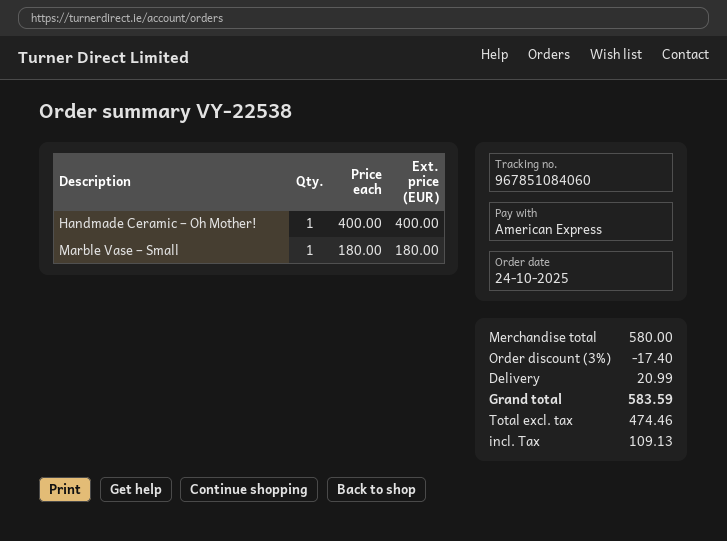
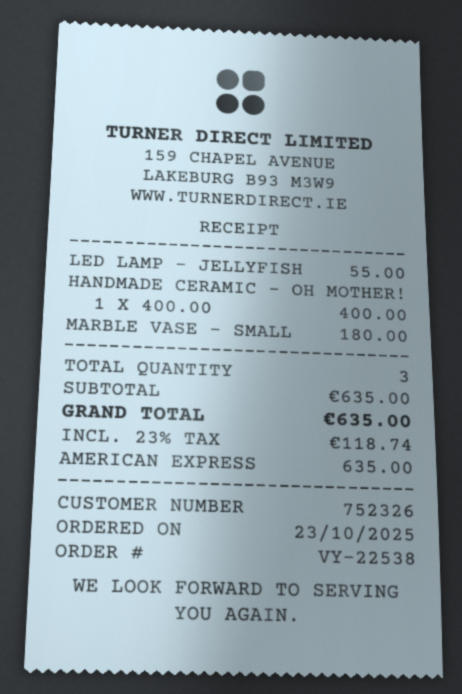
order date: 2025-10-24 -> 2025-10-23
LED LAMP – JELLYFISH: none -> 1 x 55.00 = 55.00
subtotal: 580.00 -> 635.00
discount: 3% = 17.40 -> none
shipping: 20.99 -> none
tax: 109.13 -> 118.74
total: 583.59 -> 635.00

